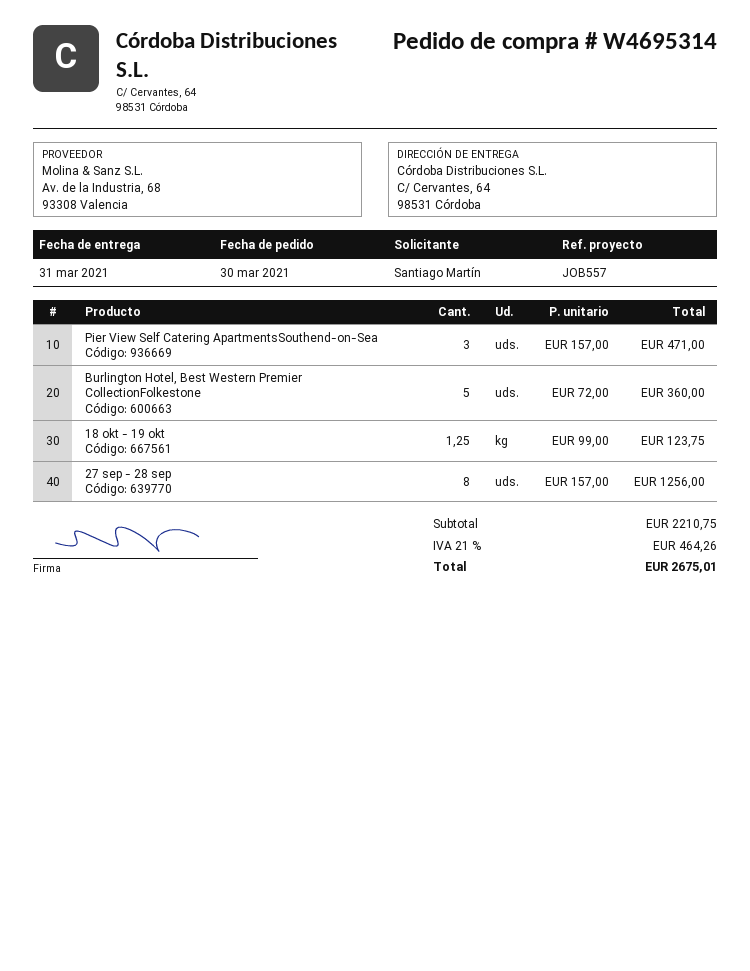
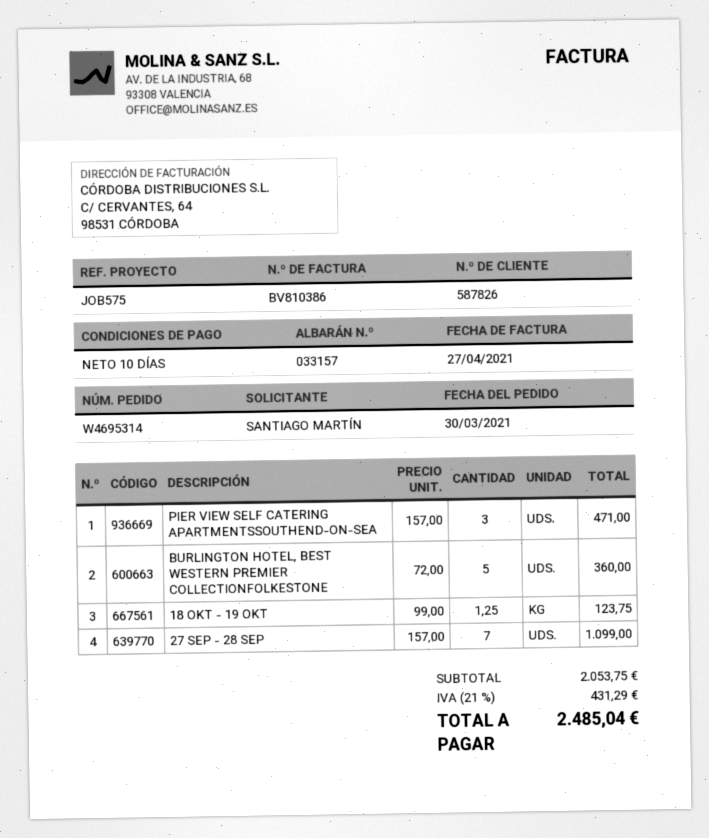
reference: JOB557 -> JOB575
27 sep - 28 sep: 8 x 157.00 = 1256.00 -> 7 x 157.00 = 1099.00
subtotal: 2210.75 -> 2053.75
tax: 21% = 464.26 -> 21% = 431.29
total: 2675.01 -> 2485.04

